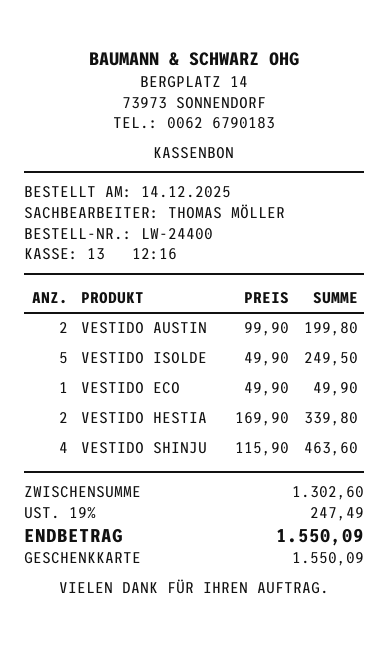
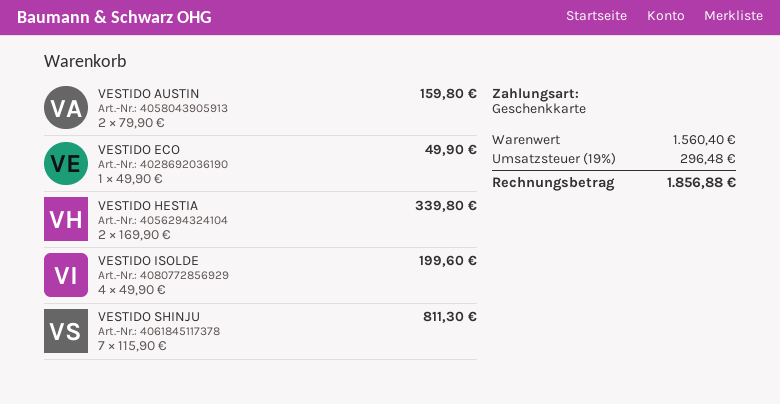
VESTIDO AUSTIN: 2 x 99.90 = 199.80 -> 2 x 79.90 = 159.80
VESTIDO ISOLDE: 5 x 49.90 = 249.50 -> 4 x 49.90 = 199.60
VESTIDO SHINJU: 4 x 115.90 = 463.60 -> 7 x 115.90 = 811.30
subtotal: 1302.60 -> 1560.40
tax: 19% = 247.49 -> 19% = 296.48
total: 1550.09 -> 1856.88

